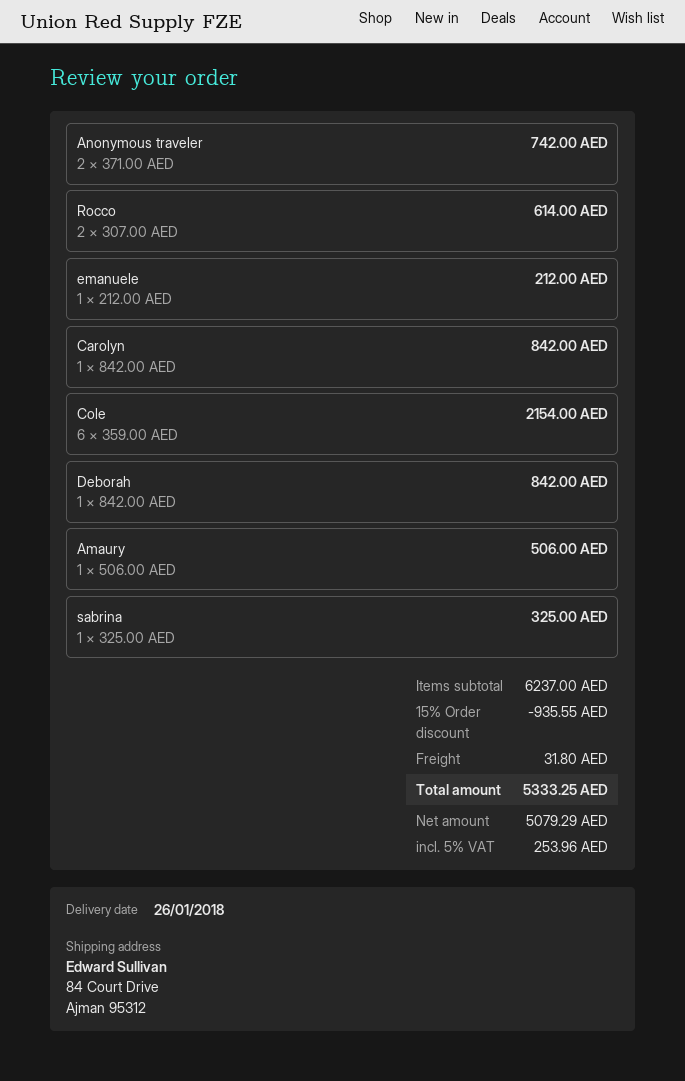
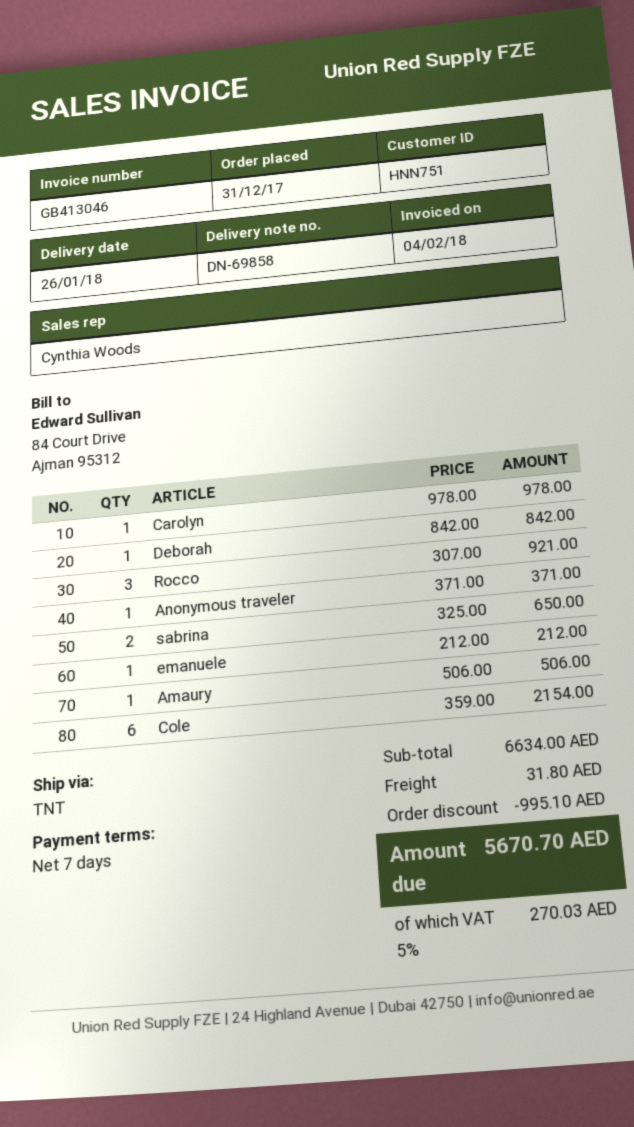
Anonymous traveler: 2 x 371.00 = 742.00 -> 1 x 371.00 = 371.00
Rocco: 2 x 307.00 = 614.00 -> 3 x 307.00 = 921.00
Carolyn: 1 x 842.00 = 842.00 -> 1 x 978.00 = 978.00
sabrina: 1 x 325.00 = 325.00 -> 2 x 325.00 = 650.00
subtotal: 6237.00 -> 6634.00
discount: 935.55 -> 995.10
tax: 5% = 253.96 -> 5% = 270.03
total: 5333.25 -> 5670.70

